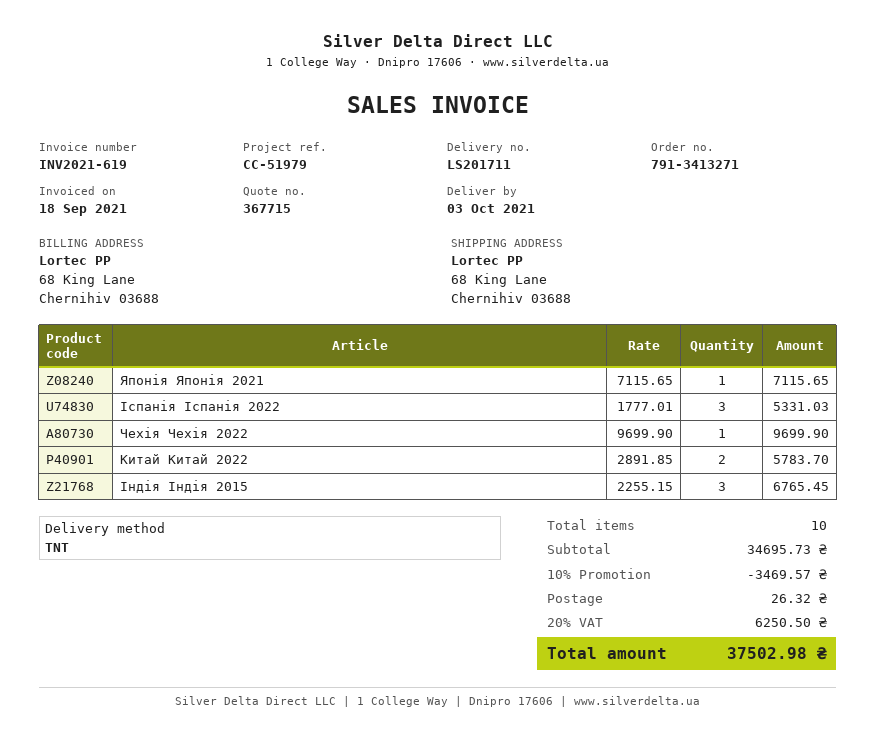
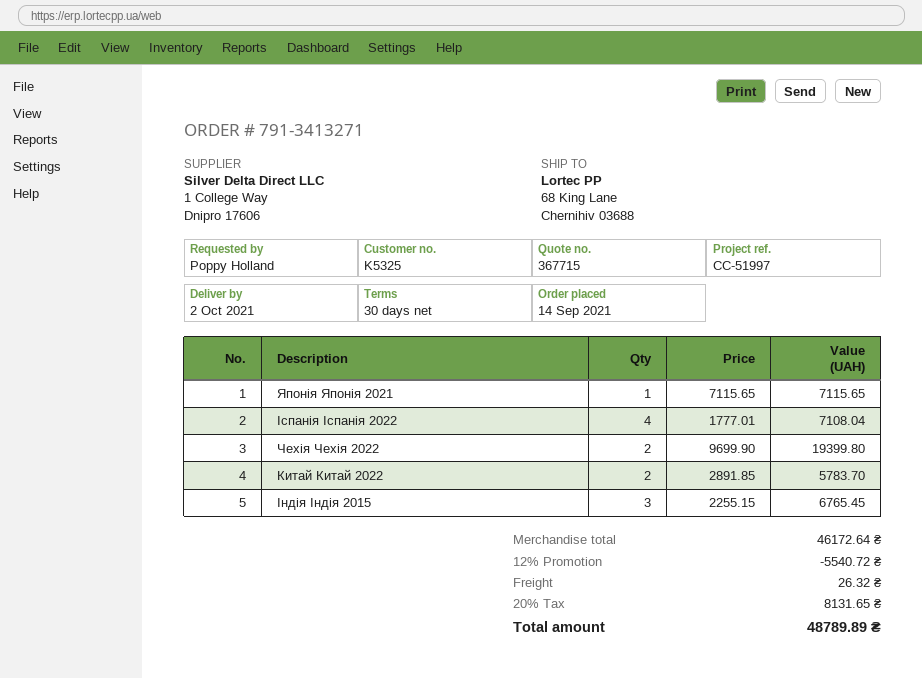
delivery date: 2021-10-03 -> 2021-10-02
reference: CC-51979 -> CC-51997
Іспанія Іспанія 2022: 3 x 1777.01 = 5331.03 -> 4 x 1777.01 = 7108.04
Чехія Чехія 2022: 1 x 9699.90 = 9699.90 -> 2 x 9699.90 = 19399.80
subtotal: 34695.73 -> 46172.64
discount: 10% = 3469.57 -> 12% = 5540.72
tax: 20% = 6250.50 -> 20% = 8131.65
total: 37502.98 -> 48789.89

